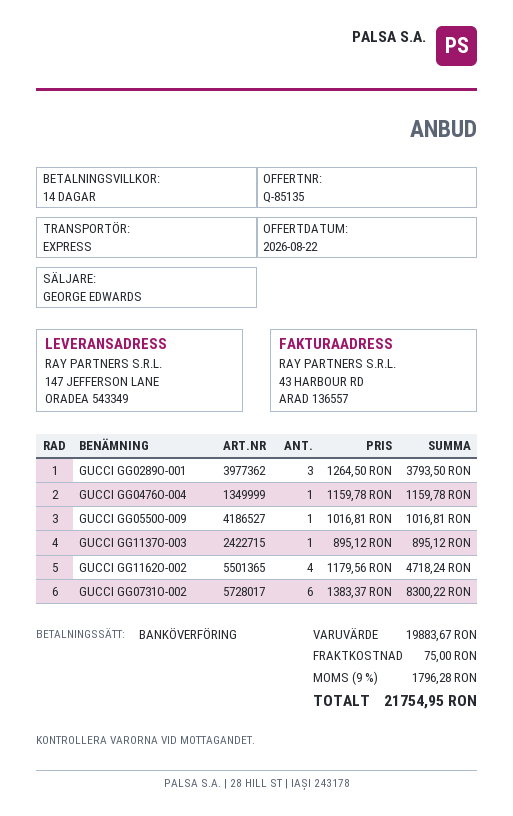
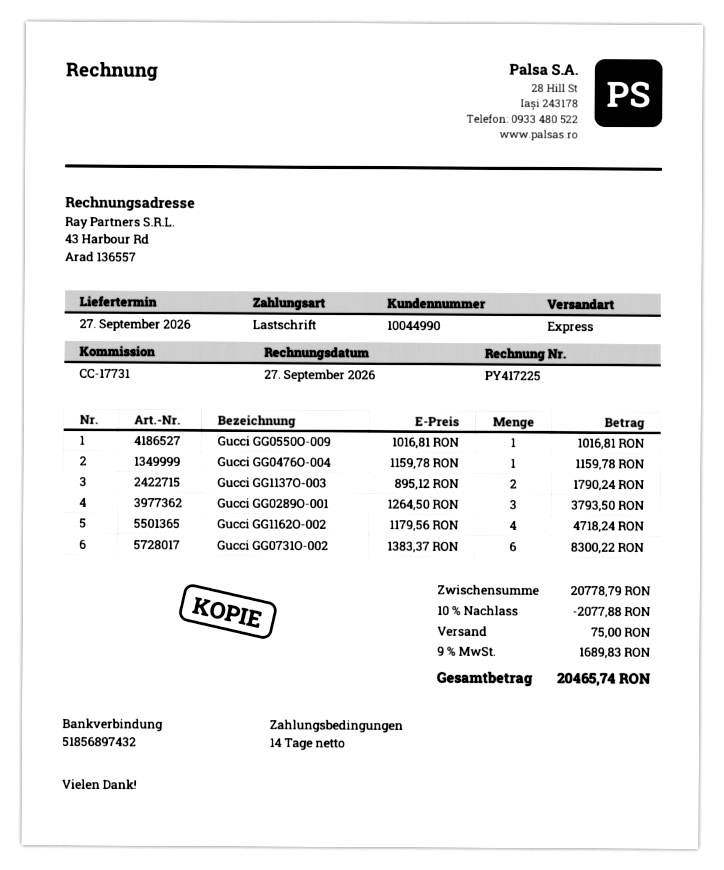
payment method: bank transfer -> direct debit
GUCCI GG1137O-003: 1 x 895.12 = 895.12 -> 2 x 895.12 = 1790.24
subtotal: 19883.67 -> 20778.79
discount: none -> 10% = 2077.88
tax: 9% = 1796.28 -> 9% = 1689.83
total: 21754.95 -> 20465.74

